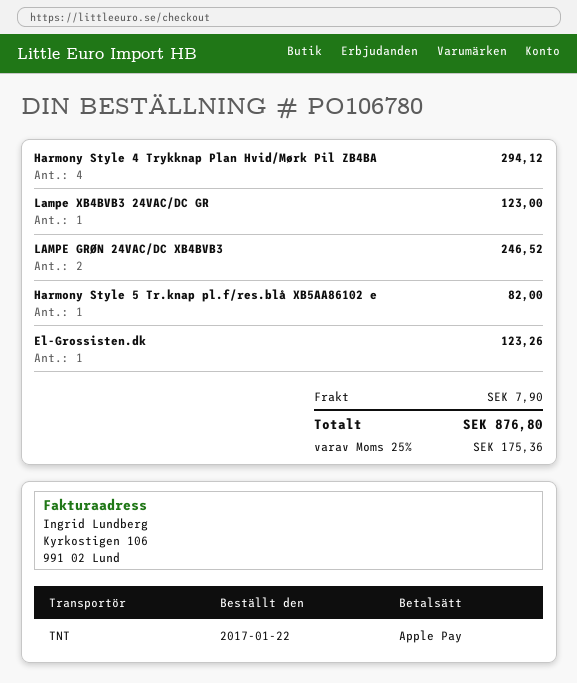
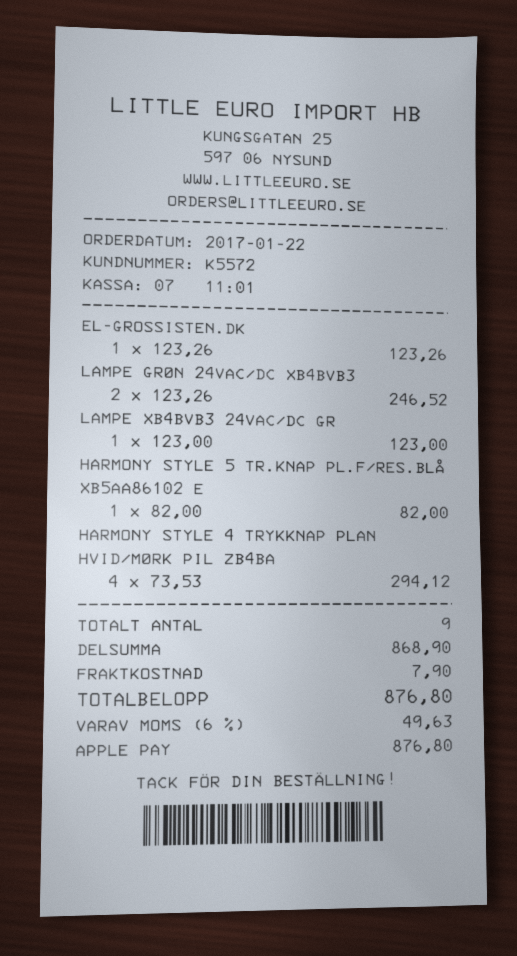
tax: 25% = 175.36 -> 6% = 49.63

